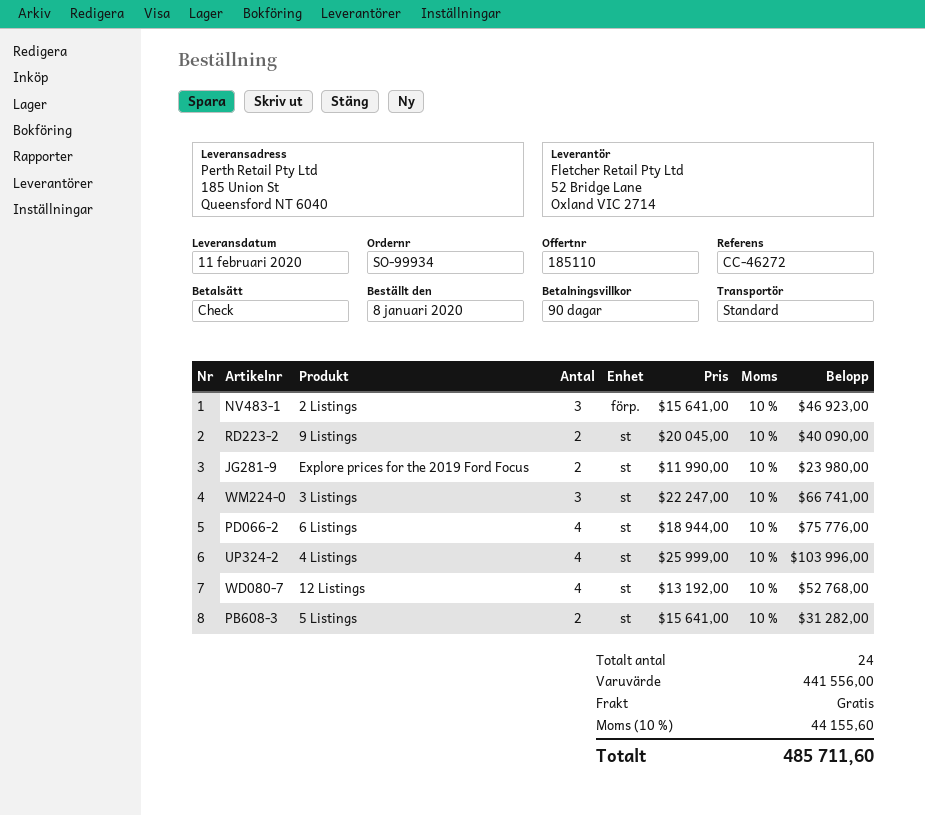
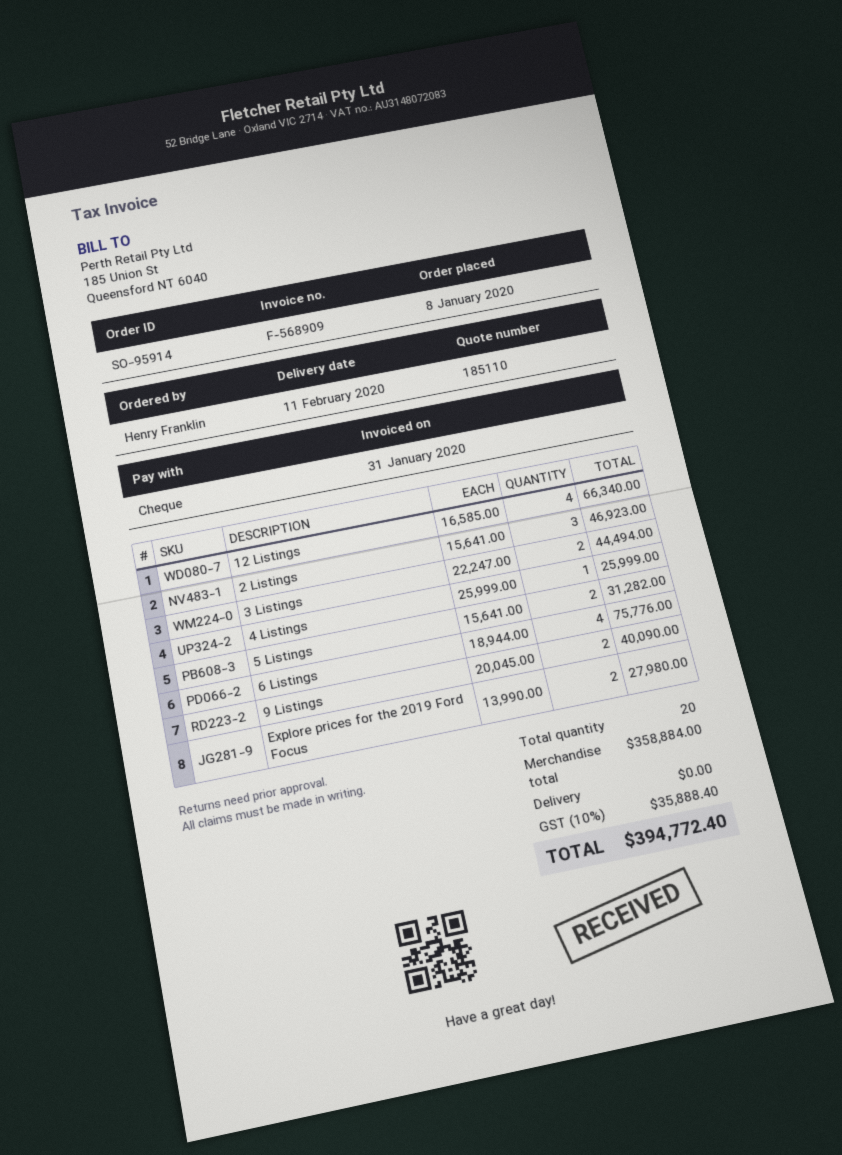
order number: SO-99934 -> SO-95914
Explore prices for the 2019 Ford Focus: 2 x 11990.00 = 23980.00 -> 2 x 13990.00 = 27980.00
3 Listings: 3 x 22247.00 = 66741.00 -> 2 x 22247.00 = 44494.00
4 Listings: 4 x 25999.00 = 103996.00 -> 1 x 25999.00 = 25999.00
12 Listings: 4 x 13192.00 = 52768.00 -> 4 x 16585.00 = 66340.00
total quantity: 24 -> 20
subtotal: 441556.00 -> 358884.00
tax: 10% = 44155.60 -> 10% = 35888.40
total: 485711.60 -> 394772.40

